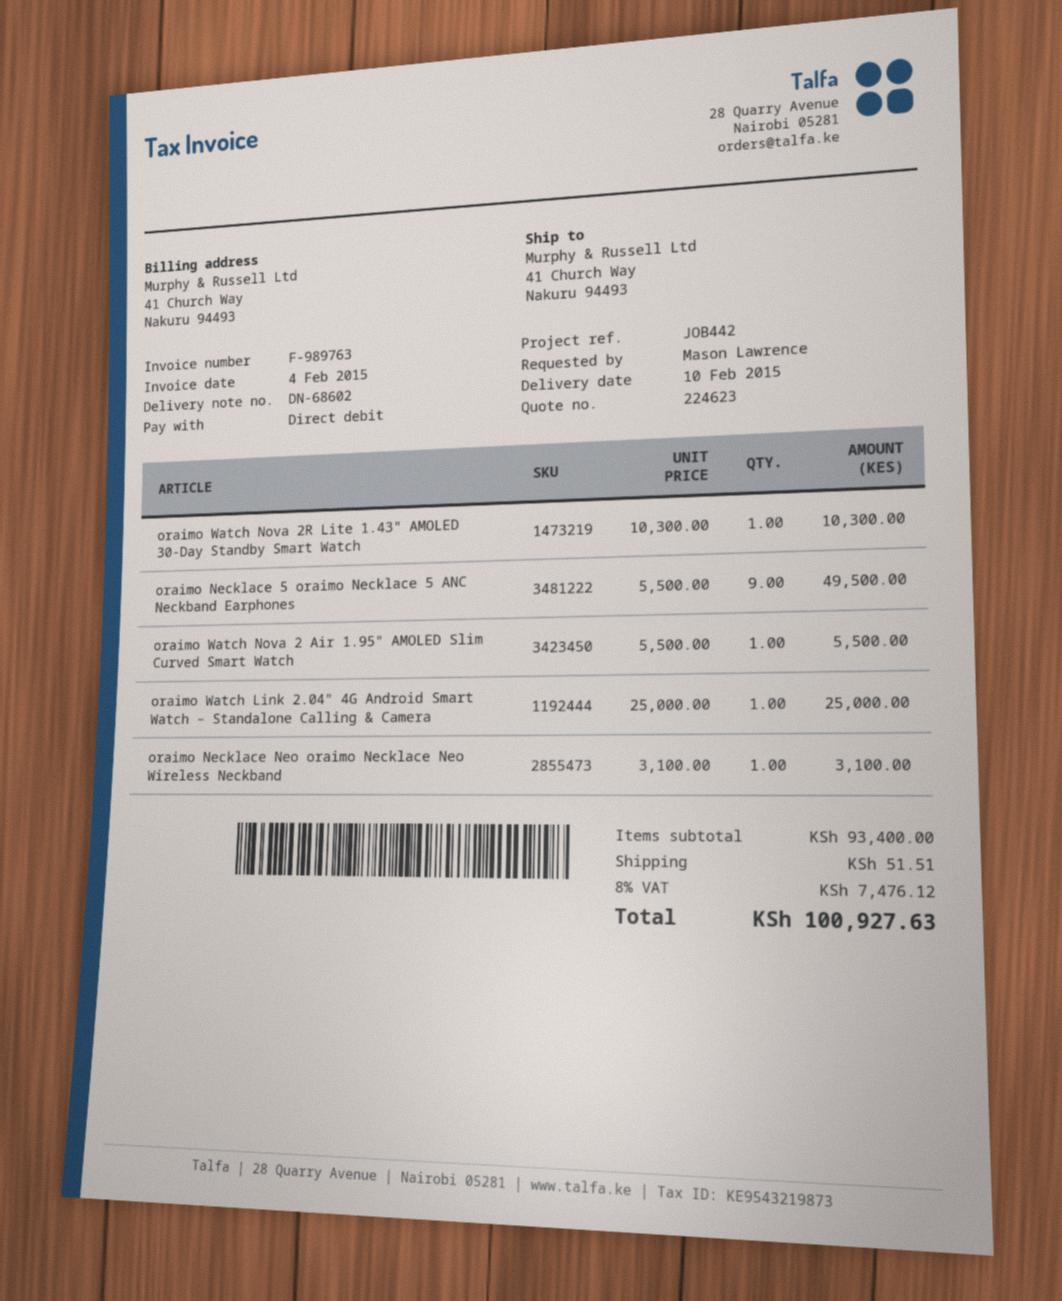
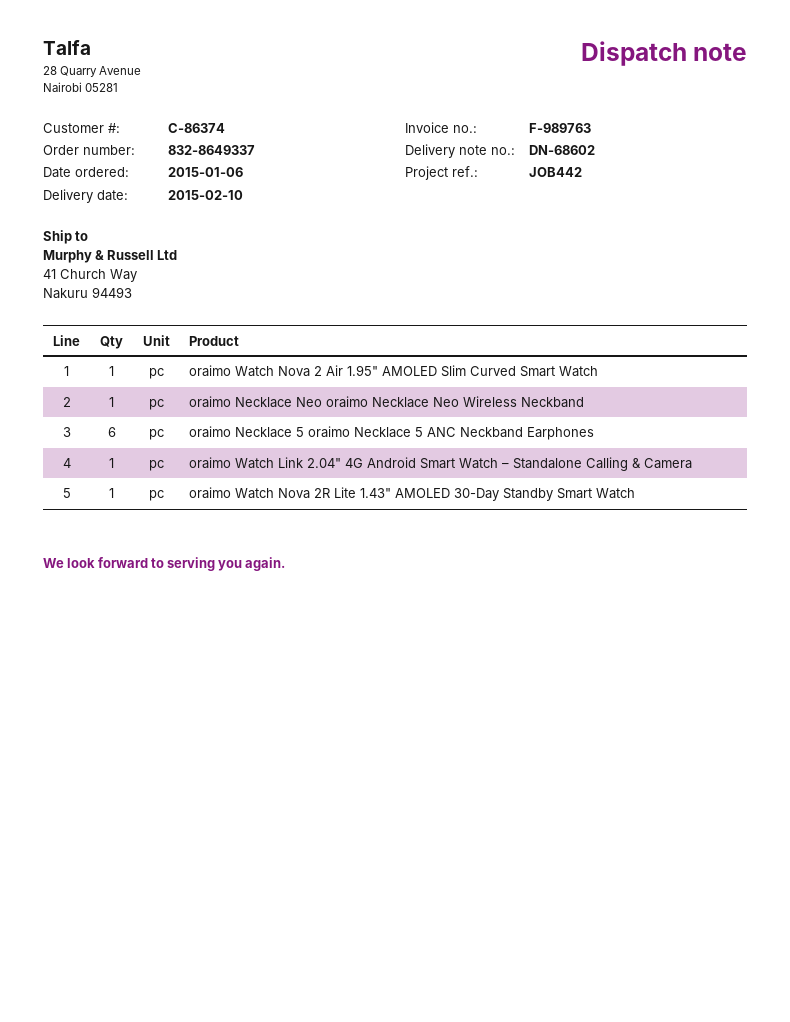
oraimo Necklace 5 oraimo Necklace 5 ANC Neckband Earphones: 9 -> 6

